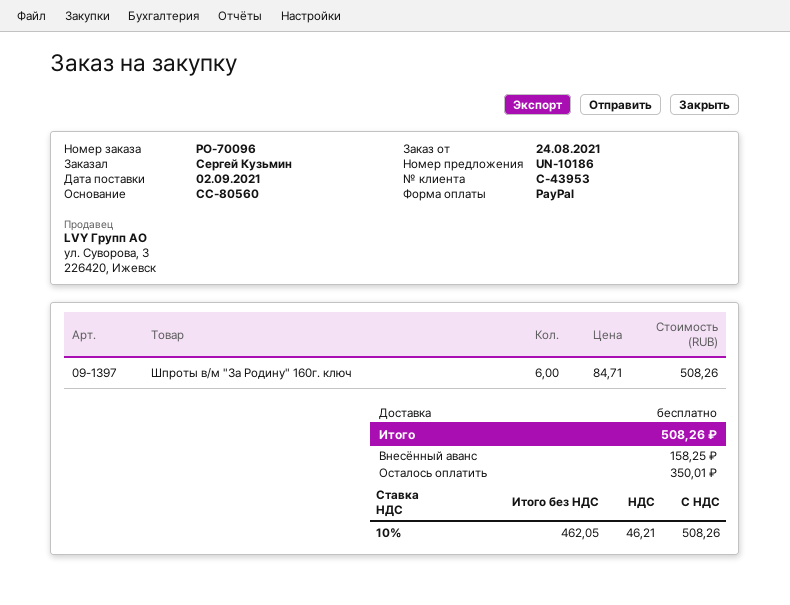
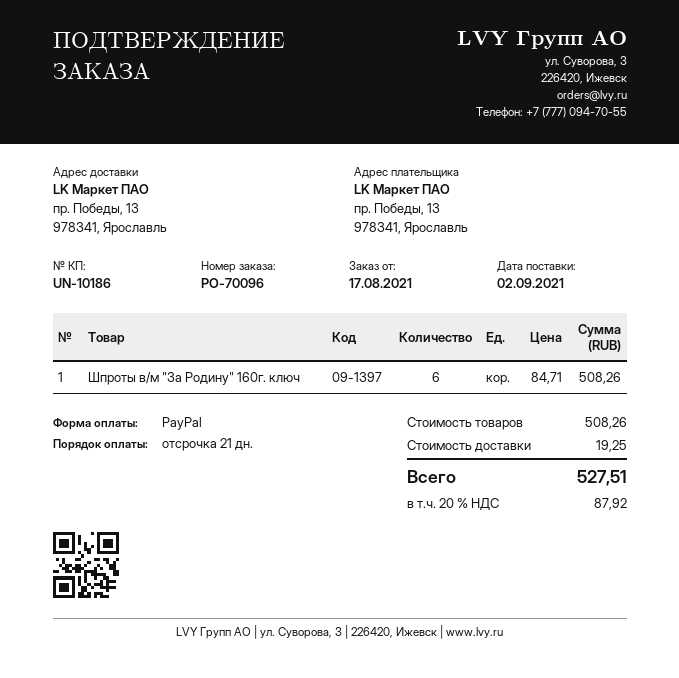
order date: 2021-08-24 -> 2021-08-17
shipping: 0.00 -> 19.25
tax: 10% = 46.21 -> 20% = 87.92
total: 508.26 -> 527.51

